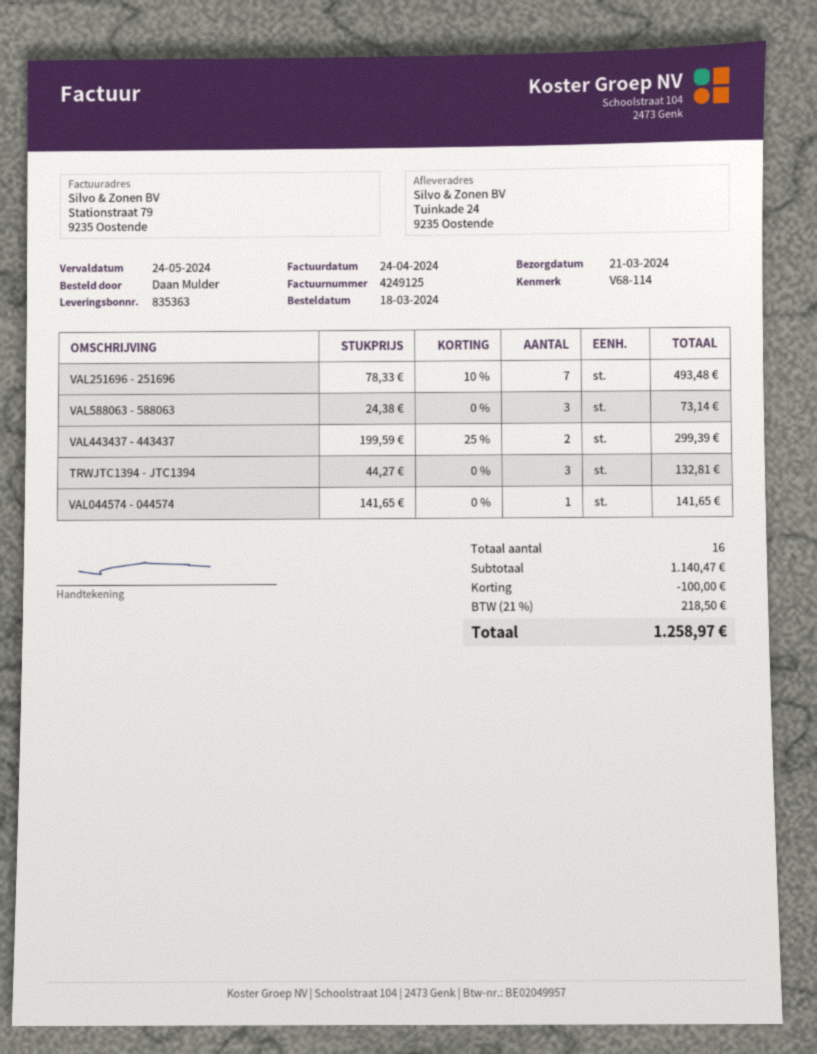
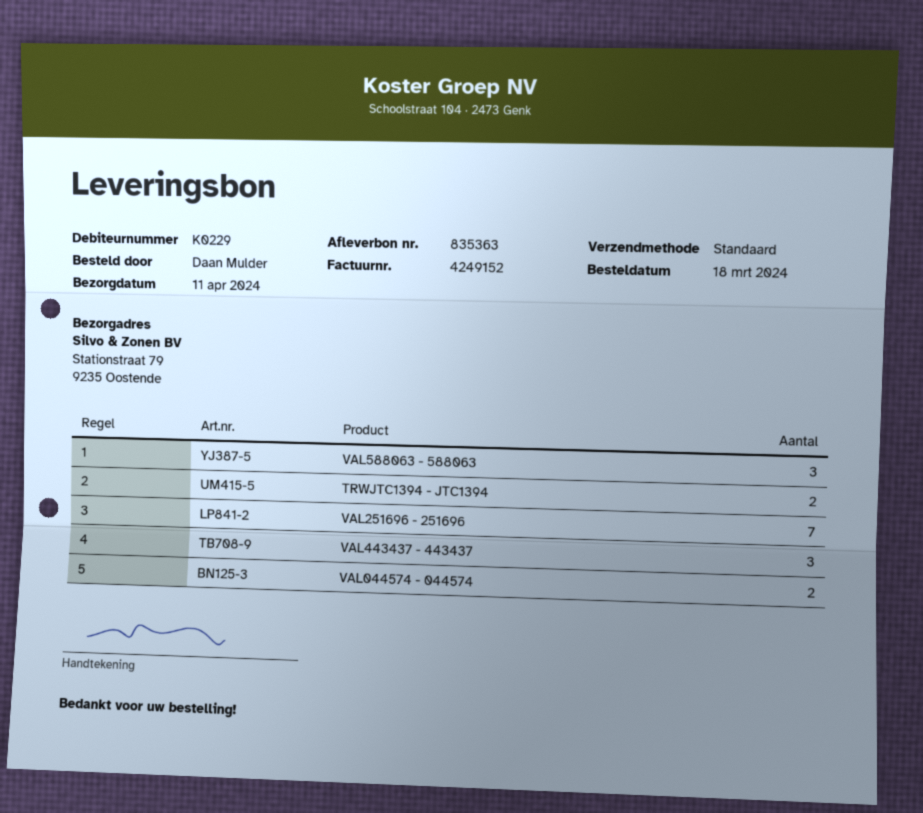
delivery date: 2024-03-21 -> 2024-04-11
invoice number: 4249125 -> 4249152
ship to: Tuinkade 24, 9235 Oostende -> Stationstraat 79, 9235 Oostende
VAL443437 - 443437: 2 -> 3
TRWJTC1394 - JTC1394: 3 -> 2
VAL044574 - 044574: 1 -> 2

